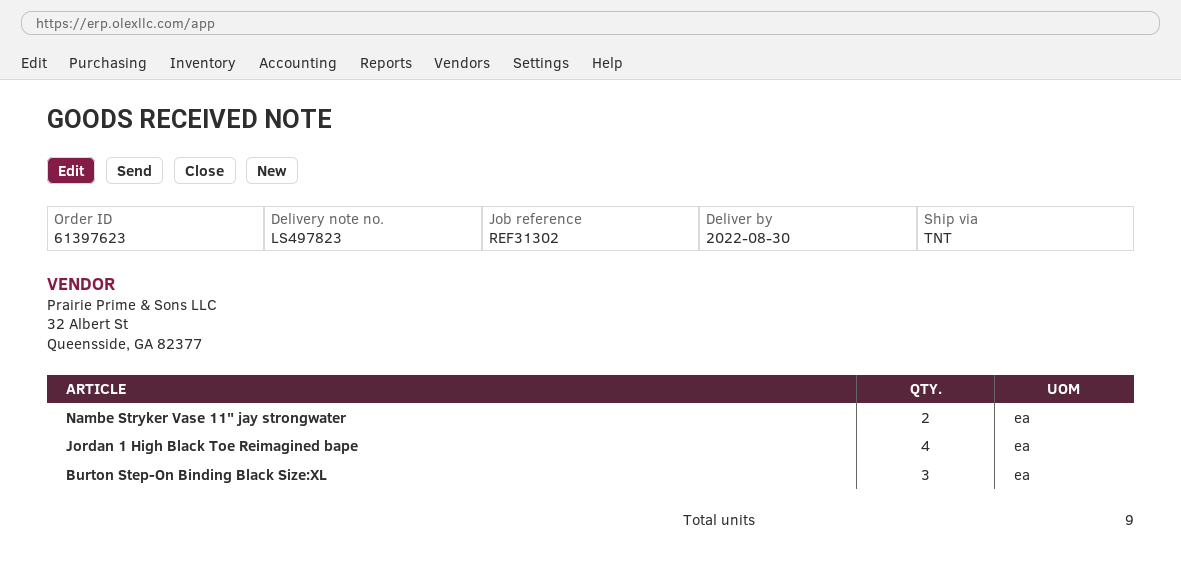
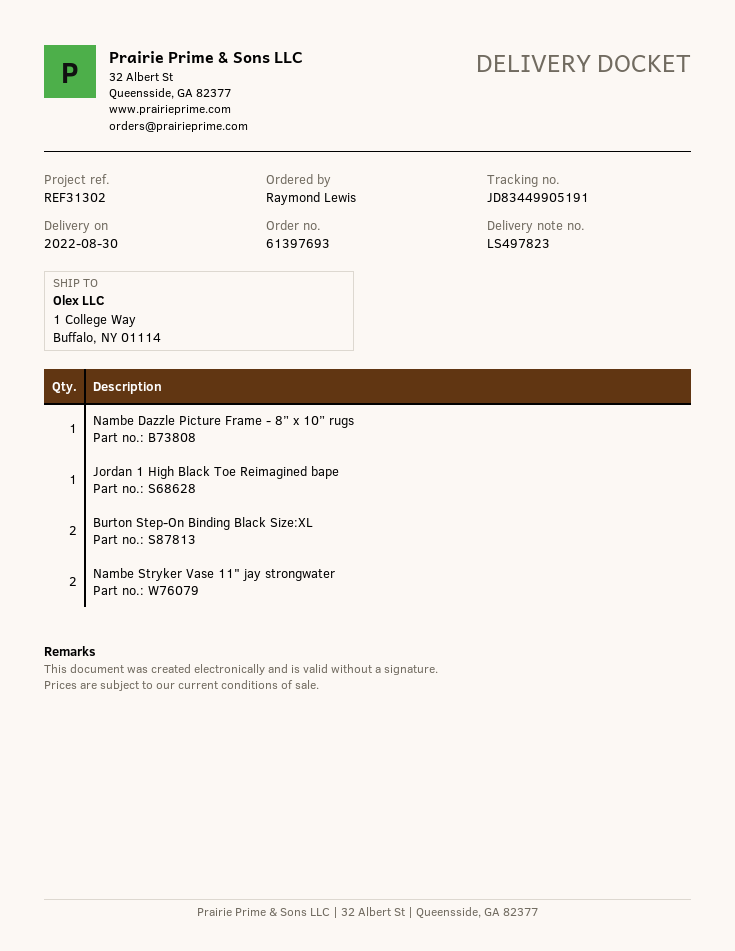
order number: 61397623 -> 61397693
Jordan 1 High Black Toe Reimagined bape: 4 -> 1
Burton Step-On Binding Black Size:XL: 3 -> 2
Nambe Dazzle Picture Frame - 8” x 10” rugs: none -> 1

